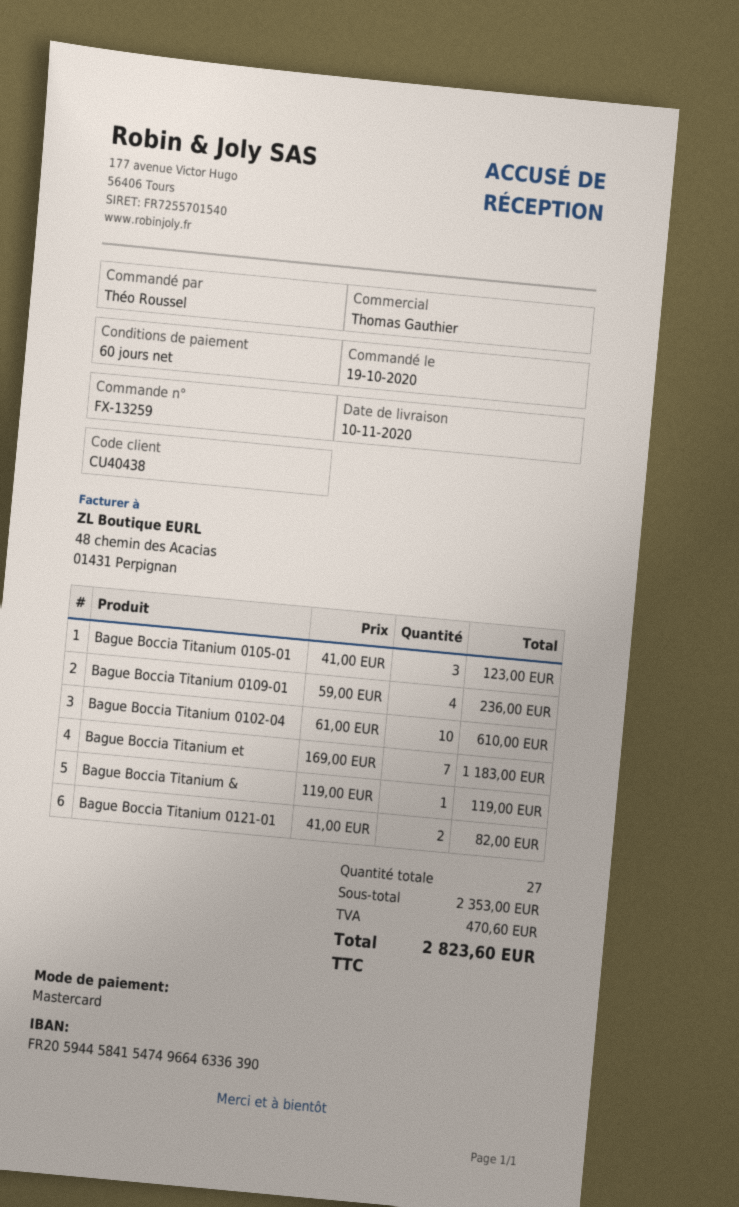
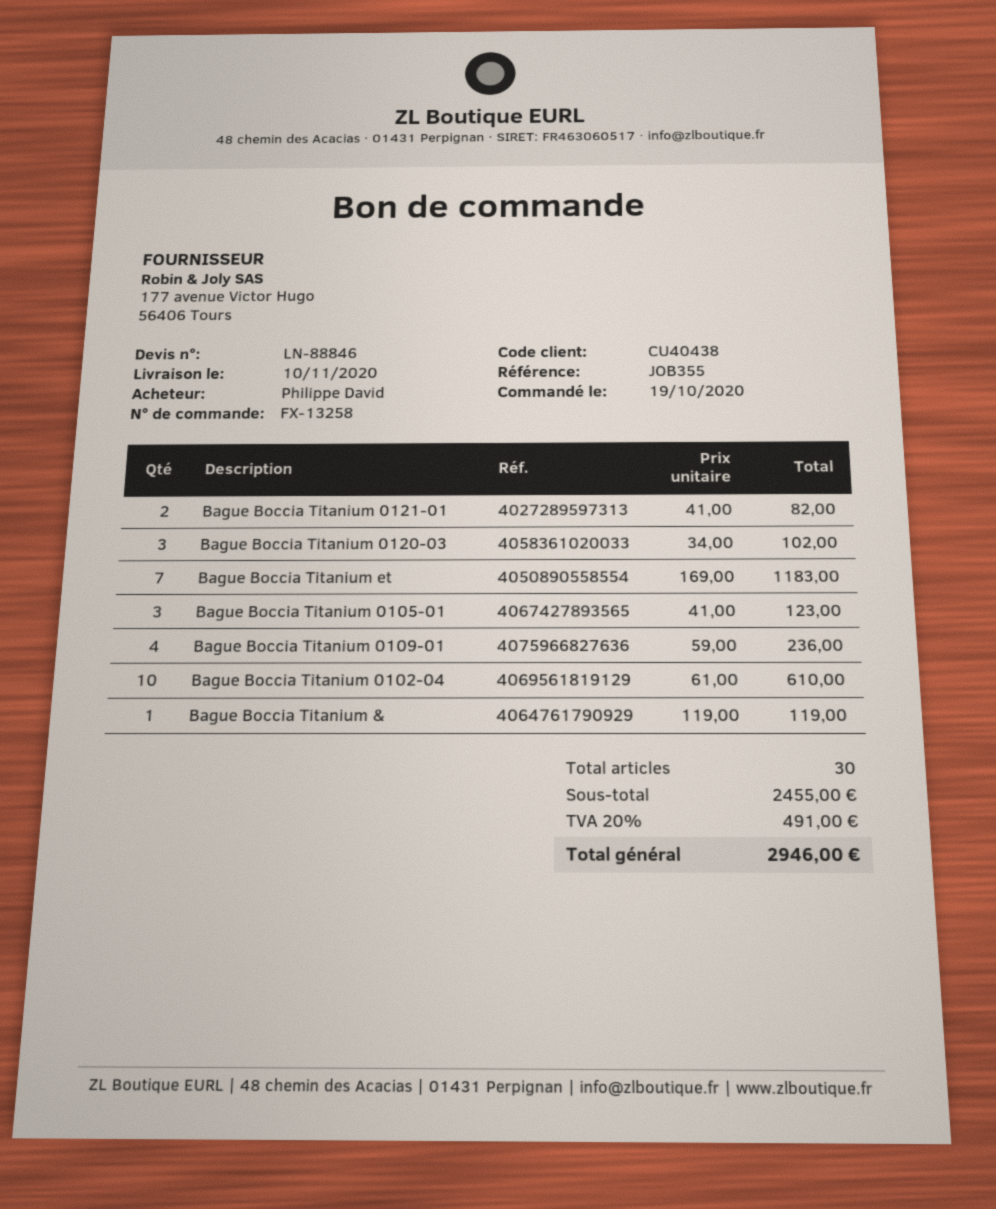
order number: FX-13259 -> FX-13258
ordered by: Théo Roussel -> Philippe David
Bague Boccia Titanium 0120-03: none -> 3 x 34.00 = 102.00
total quantity: 27 -> 30
subtotal: 2353.00 -> 2455.00
tax: 470.60 -> 491.00
total: 2823.60 -> 2946.00

